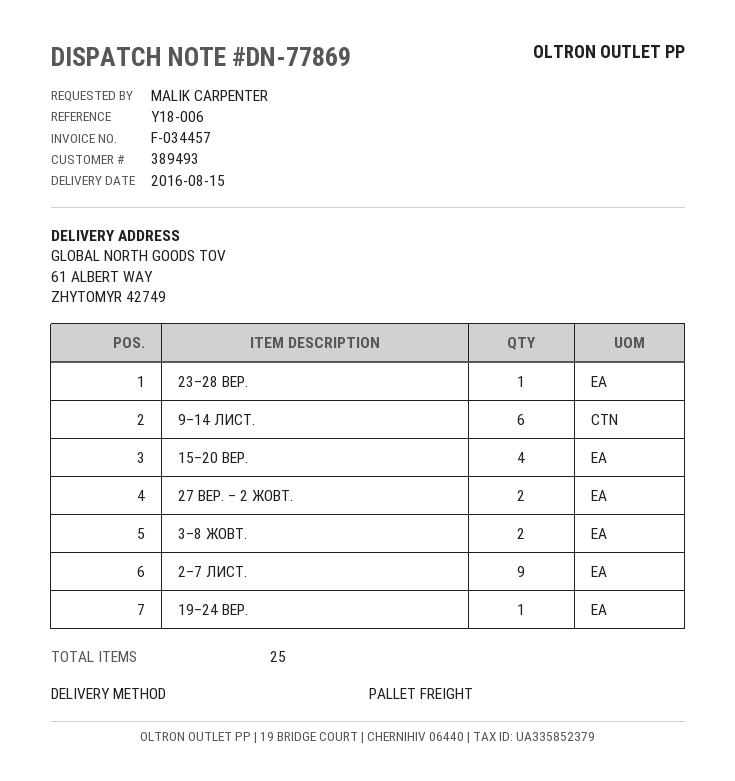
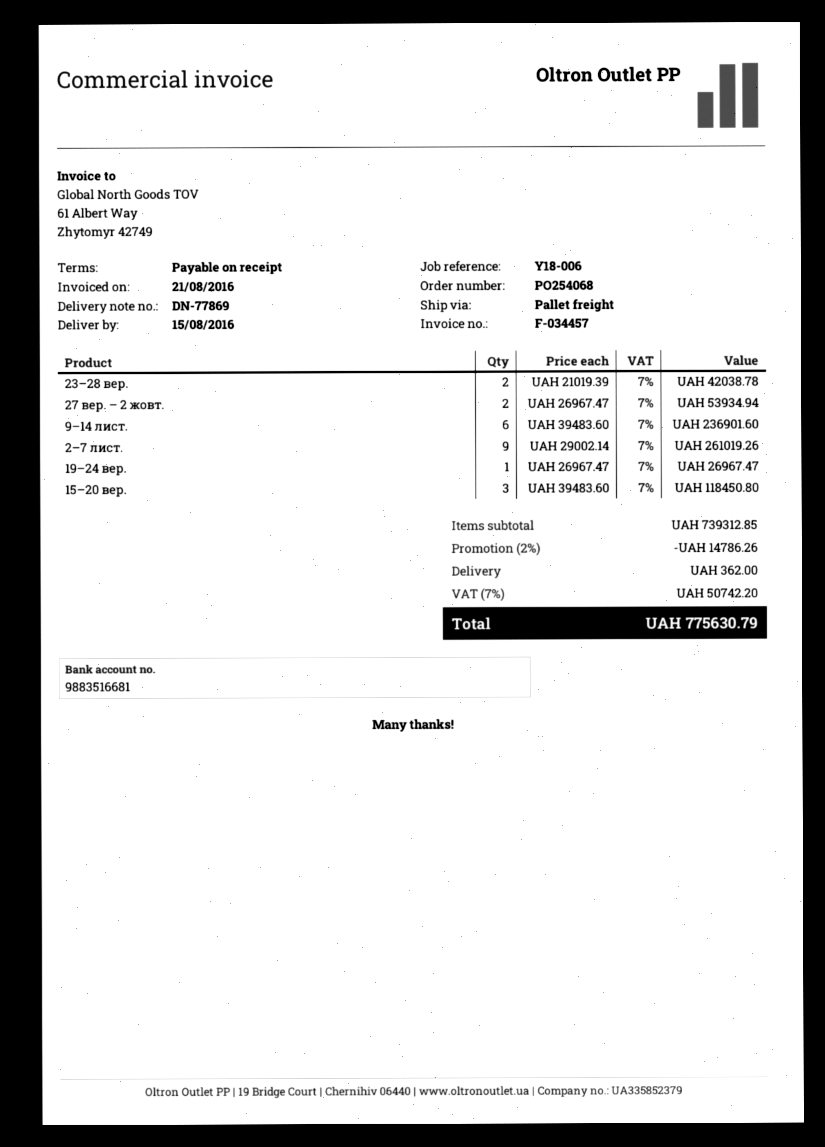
23–28 ВЕР.: 1 -> 2
15–20 ВЕР.: 4 -> 3
3–8 ЖОВТ.: 2 -> none

